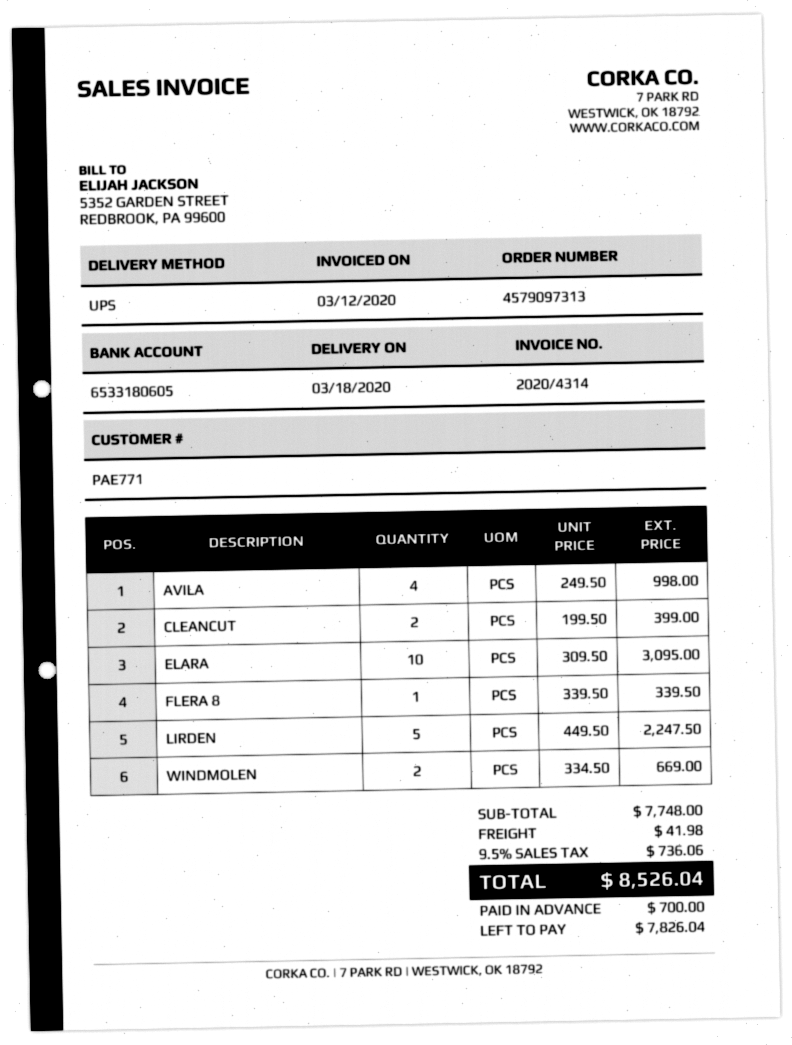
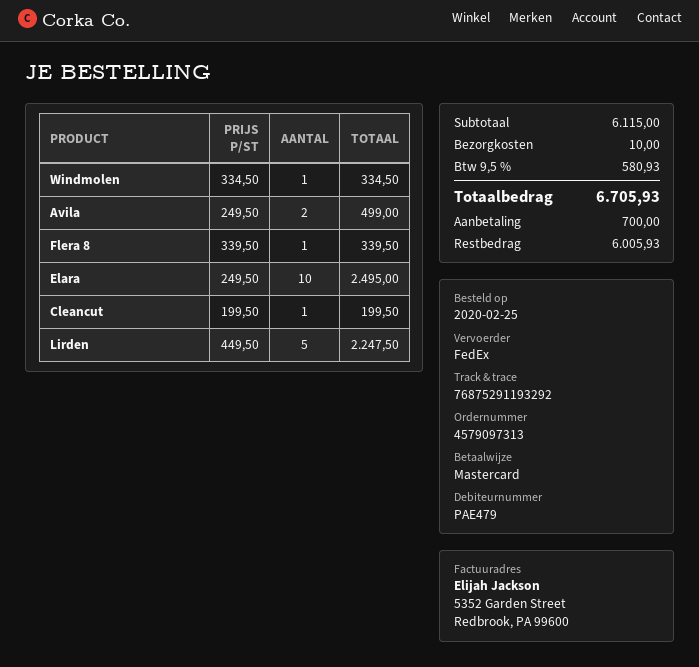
customer number: PAE771 -> PAE479
shipping method: UPS -> FedEx
AVILA: 4 x 249.50 = 998.00 -> 2 x 249.50 = 499.00
CLEANCUT: 2 x 199.50 = 399.00 -> 1 x 199.50 = 199.50
ELARA: 10 x 309.50 = 3095.00 -> 10 x 249.50 = 2495.00
WINDMOLEN: 2 x 334.50 = 669.00 -> 1 x 334.50 = 334.50
subtotal: 7748.00 -> 6115.00
shipping: 41.98 -> 10.00
tax: 9.5% = 736.06 -> 9.5% = 580.93
total: 8526.04 -> 6705.93
balance: 7826.04 -> 6005.93

